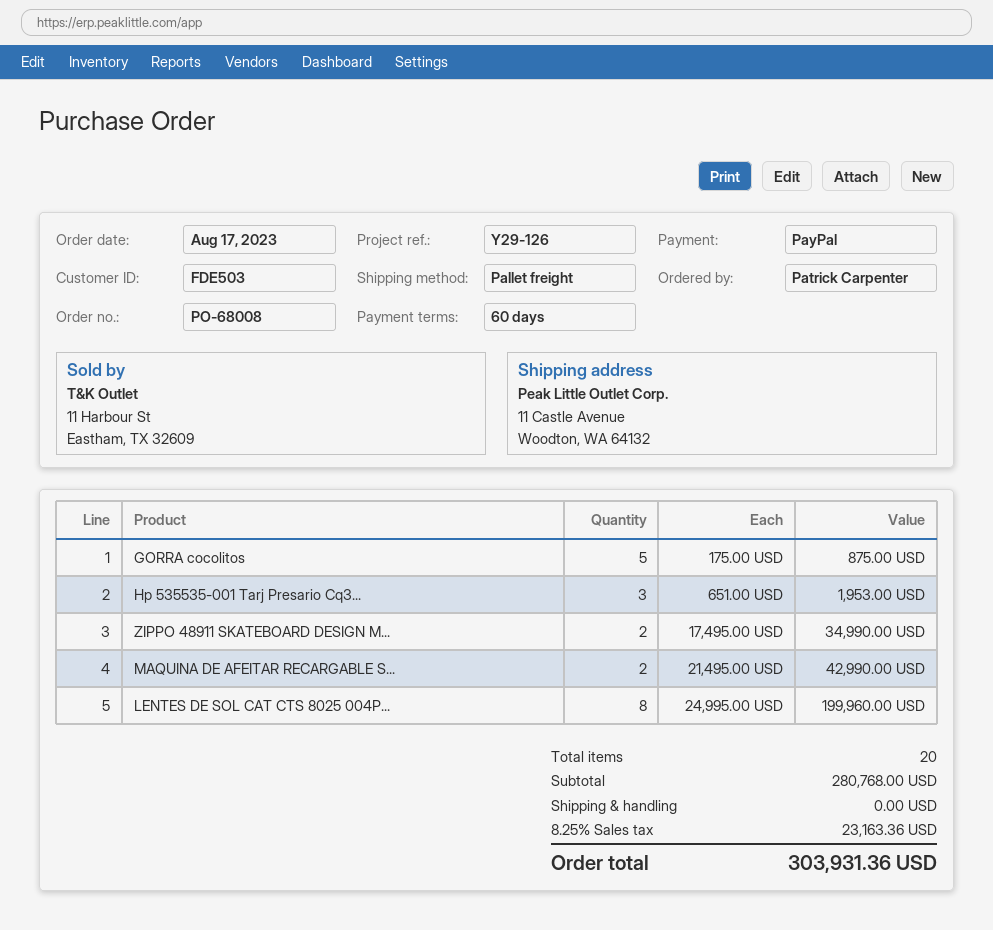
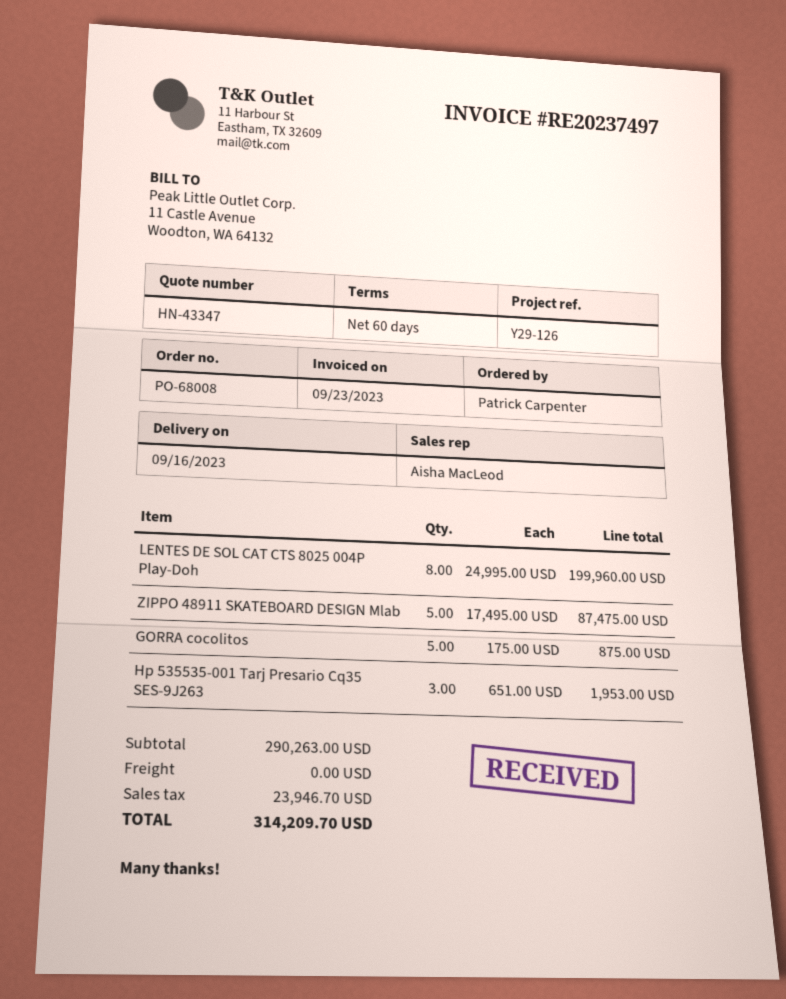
ZIPPO 48911 SKATEBOARD DESIGN M...: 2 x 17495.00 = 34990.00 -> 5 x 17495.00 = 87475.00
MAQUINA DE AFEITAR RECARGABLE S...: 2 x 21495.00 = 42990.00 -> none
subtotal: 280768.00 -> 290263.00
tax: 23163.36 -> 23946.70
total: 303931.36 -> 314209.70

